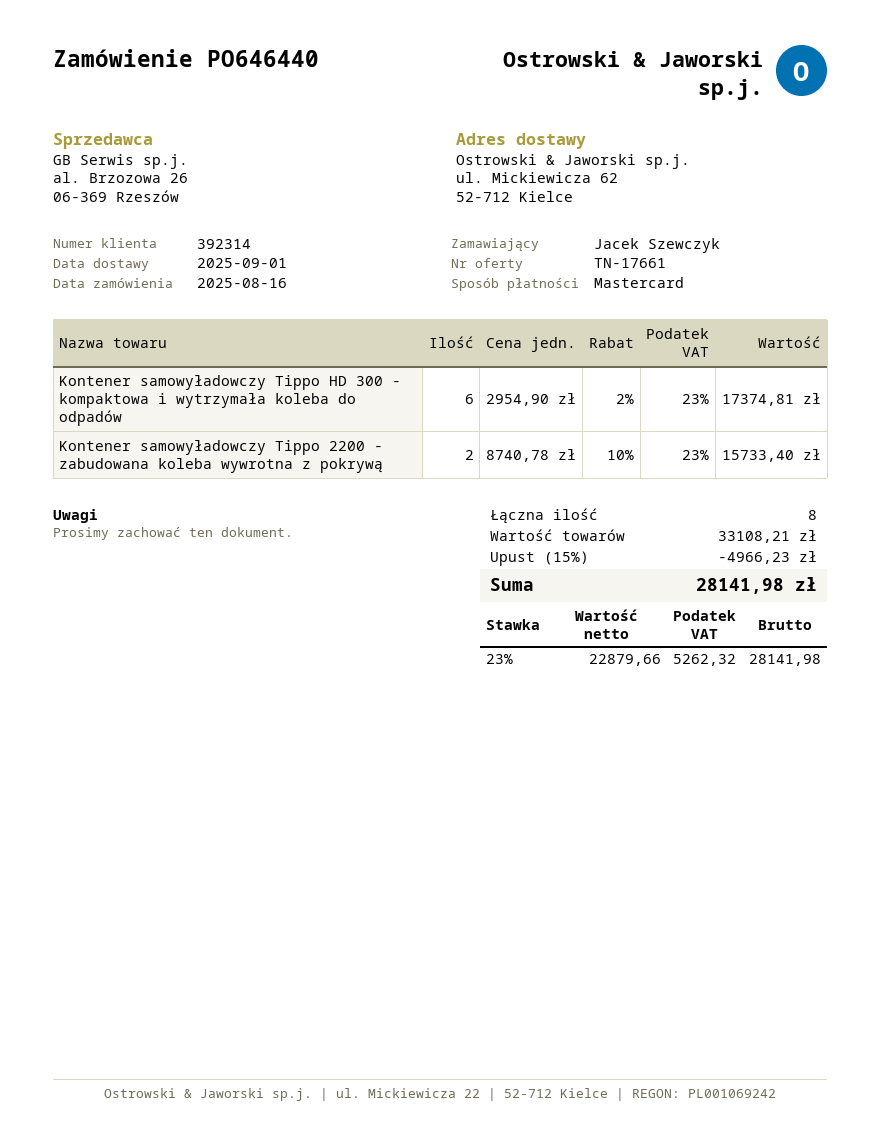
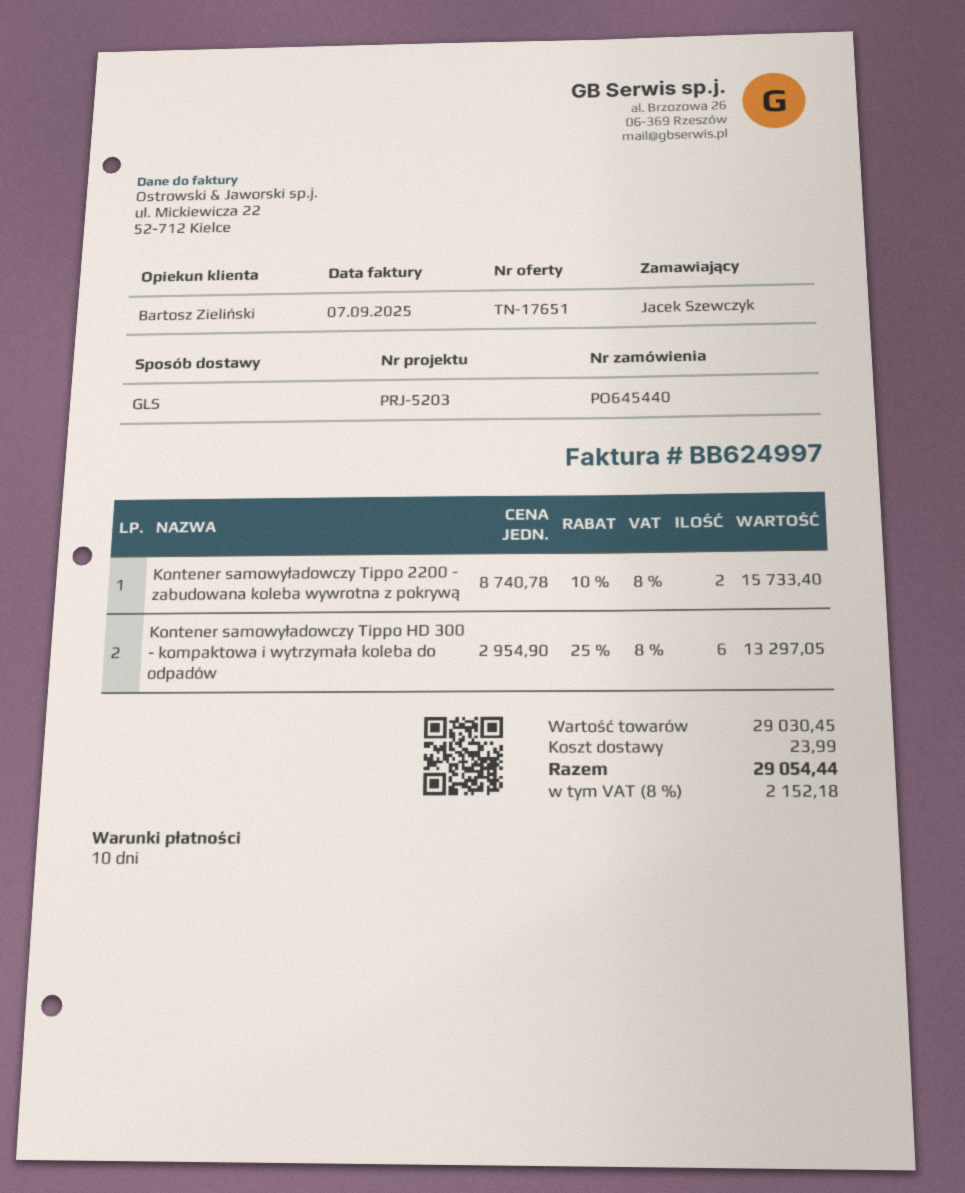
quote number: TN-17661 -> TN-17651
order number: PO646440 -> PO645440
Kontener samowyładowczy Tippo HD 300 - kompaktowa i wytrzymała koleba do odpadów: 6 x 2954.90 - 2% = 17374.81 -> 6 x 2954.90 - 25% = 13297.05
subtotal: 33108.21 -> 29030.45
discount: 15% = 4966.23 -> none
shipping: none -> 23.99
tax: 23% = 5262.32 -> 8% = 2152.18
total: 28141.98 -> 29054.44

